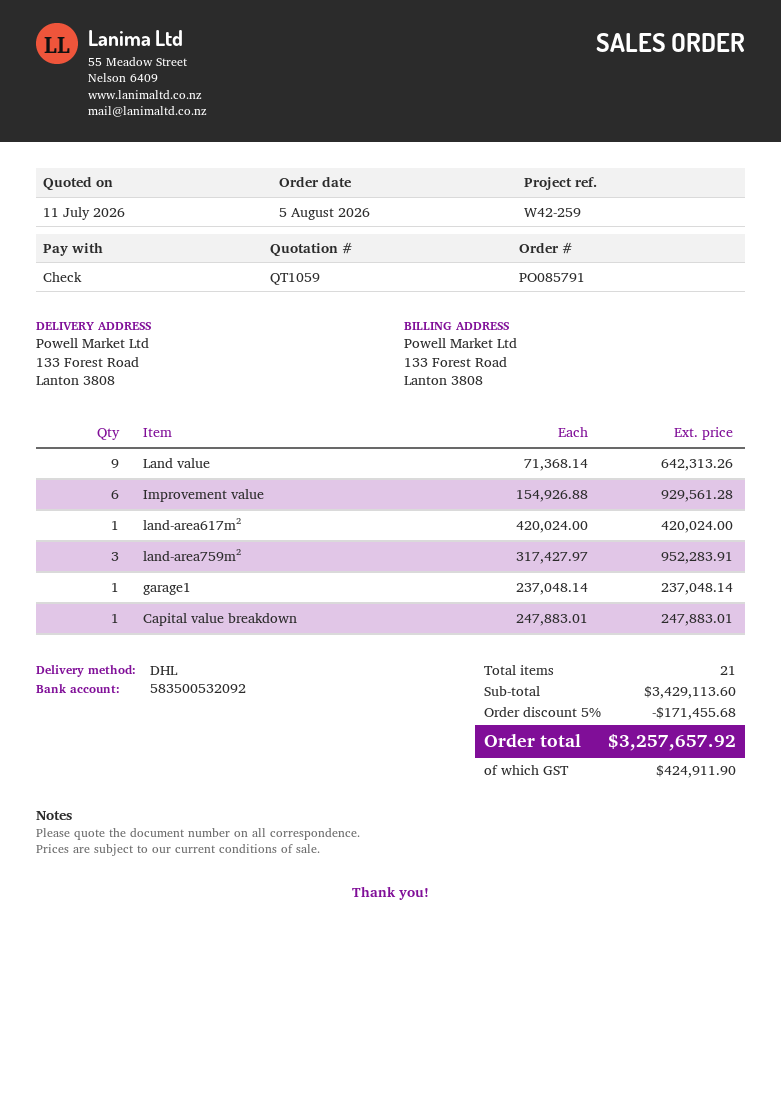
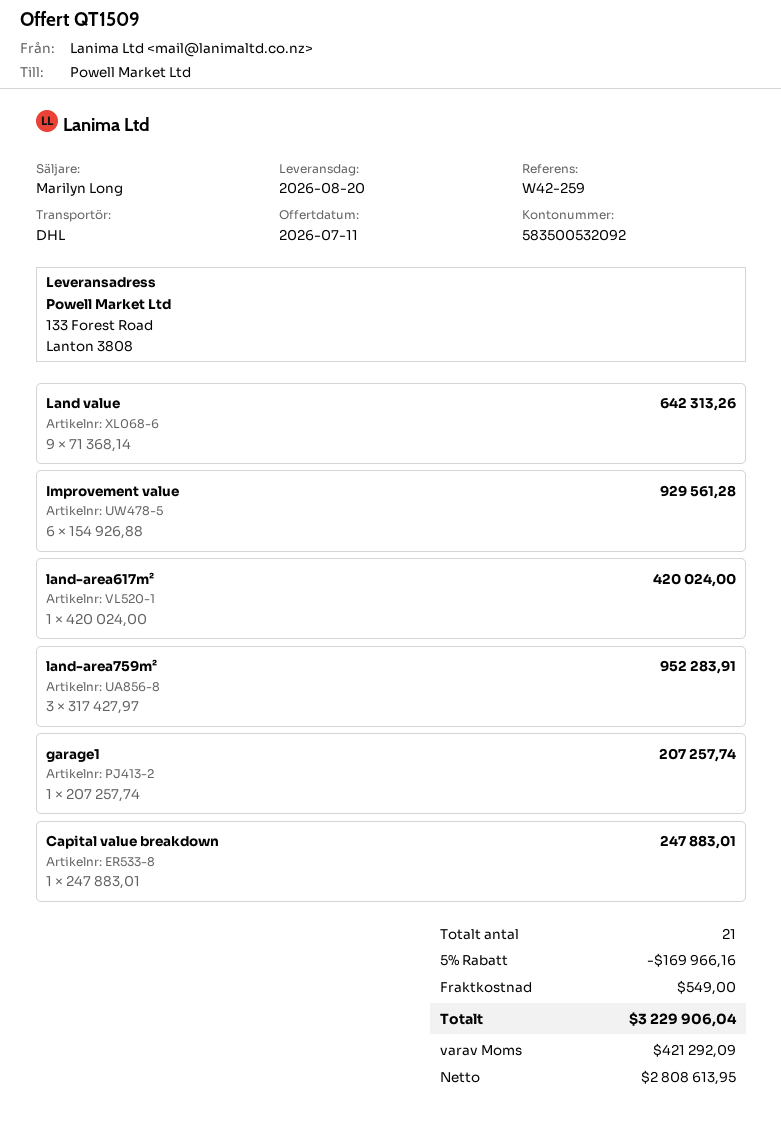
quote number: QT1059 -> QT1509
garage1: 1 x 237048.14 = 237048.14 -> 1 x 207257.74 = 207257.74
discount: 5% = 171455.68 -> 5% = 169966.16
shipping: none -> 549.00
tax: 424911.90 -> 421292.09
total: 3257657.92 -> 3229906.04

